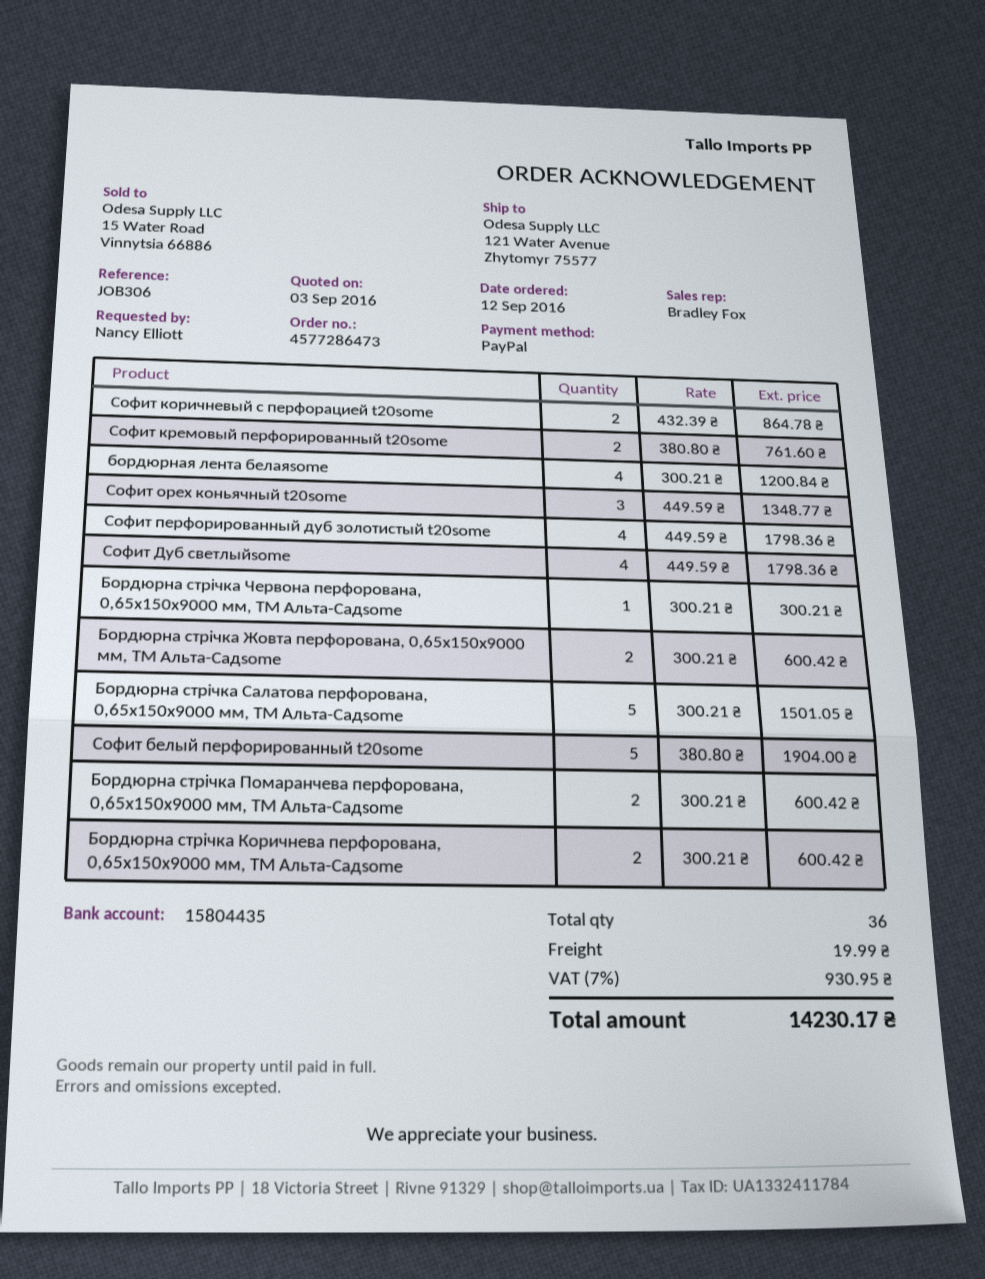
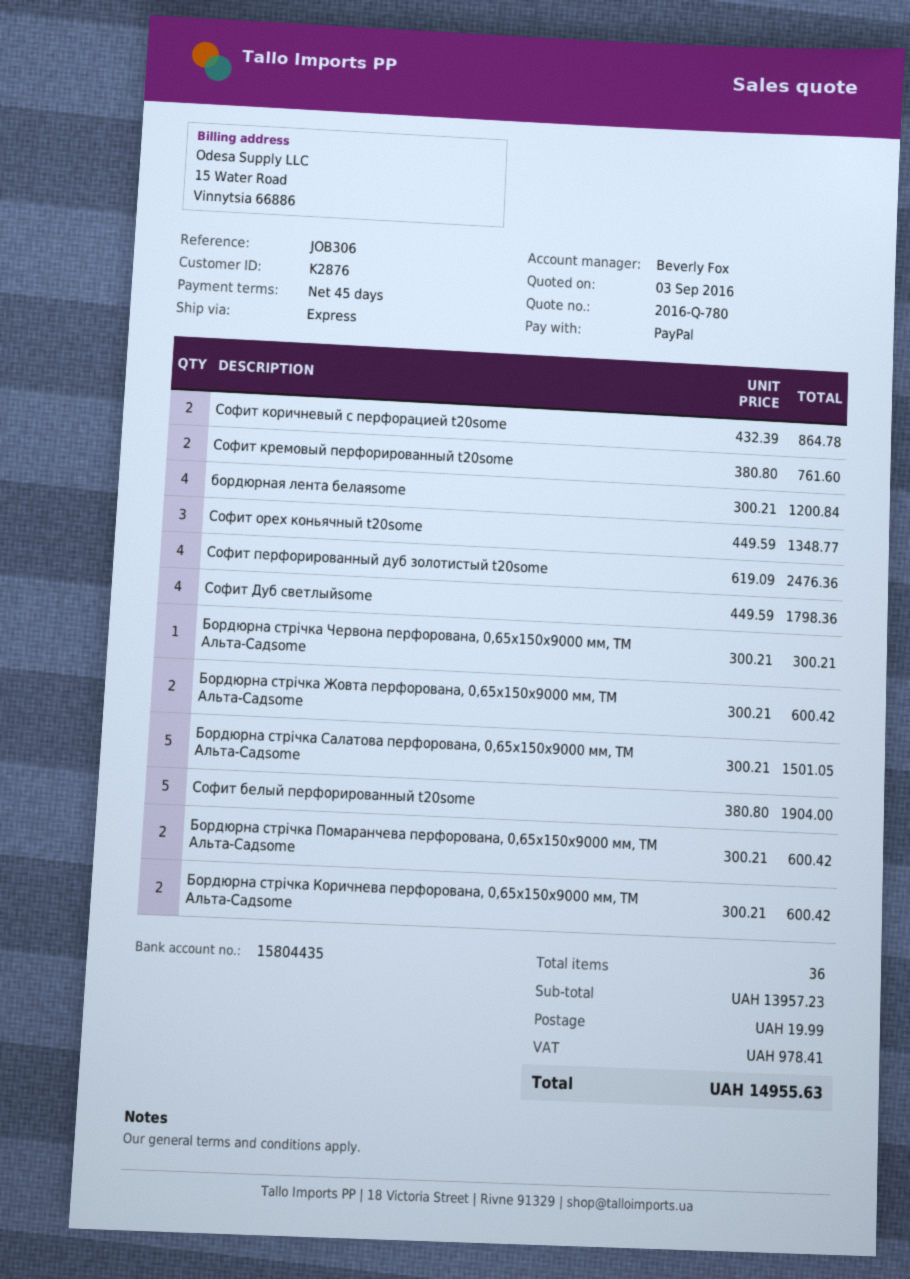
sales rep: Bradley Fox -> Beverly Fox
Софит перфорированный дуб золотистый t20some: 4 x 449.59 = 1798.36 -> 4 x 619.09 = 2476.36
tax: 930.95 -> 978.41
total: 14230.17 -> 14955.63

